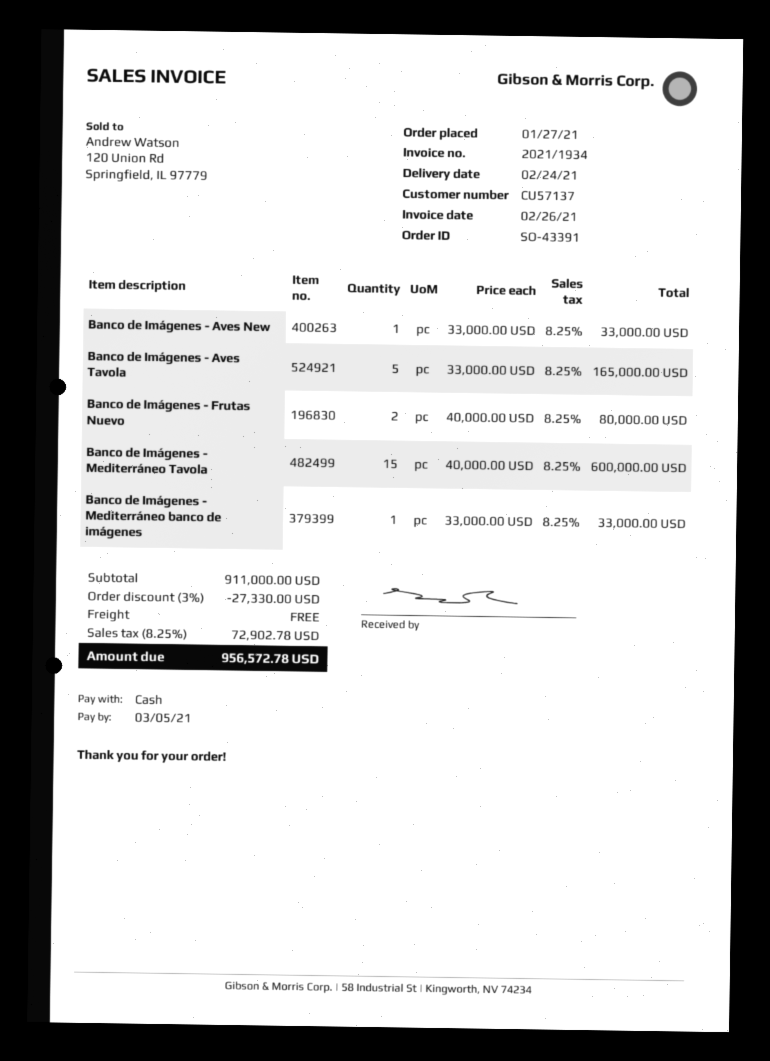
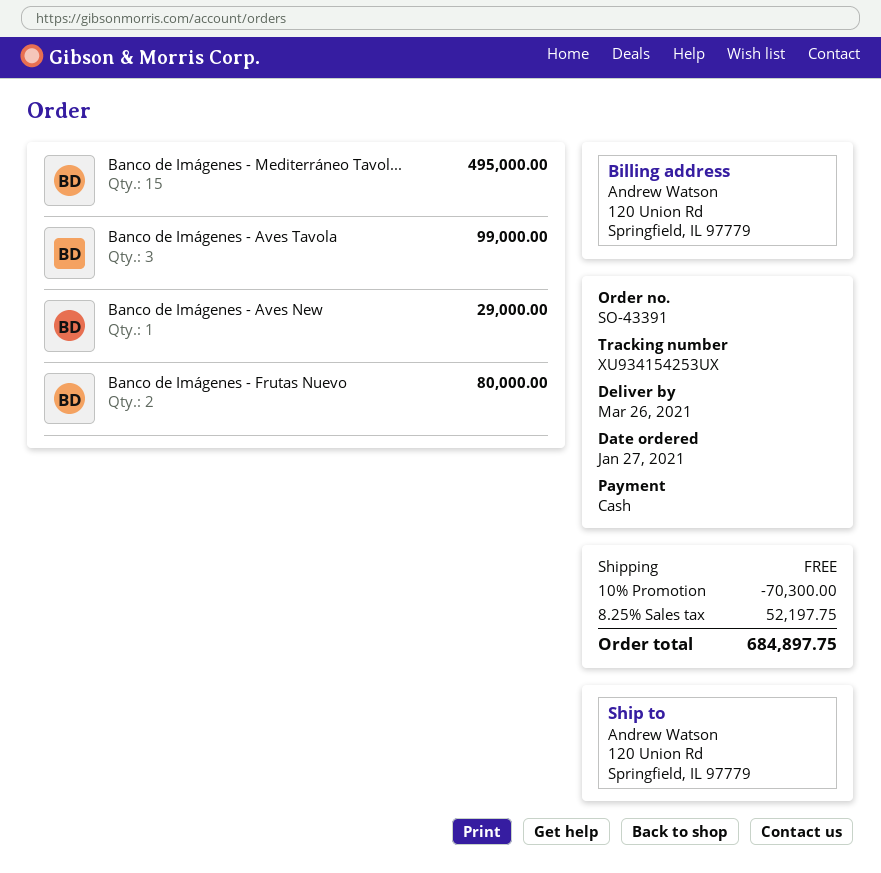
delivery date: 2021-02-24 -> 2021-03-26
Banco de Imágenes - Aves New: 1 for 33000.00 -> 1 for 29000.00
Banco de Imágenes - Aves Tavola: 5 for 165000.00 -> 3 for 99000.00
Banco de Imágenes - Mediterráneo Tavola: 15 for 600000.00 -> 15 for 495000.00
Banco de Imágenes - Mediterráneo banco de imágenes: 1 for 33000.00 -> none
discount: 3% = 27330.00 -> 10% = 70300.00
tax: 8.25% = 72902.78 -> 8.25% = 52197.75
total: 956572.78 -> 684897.75

